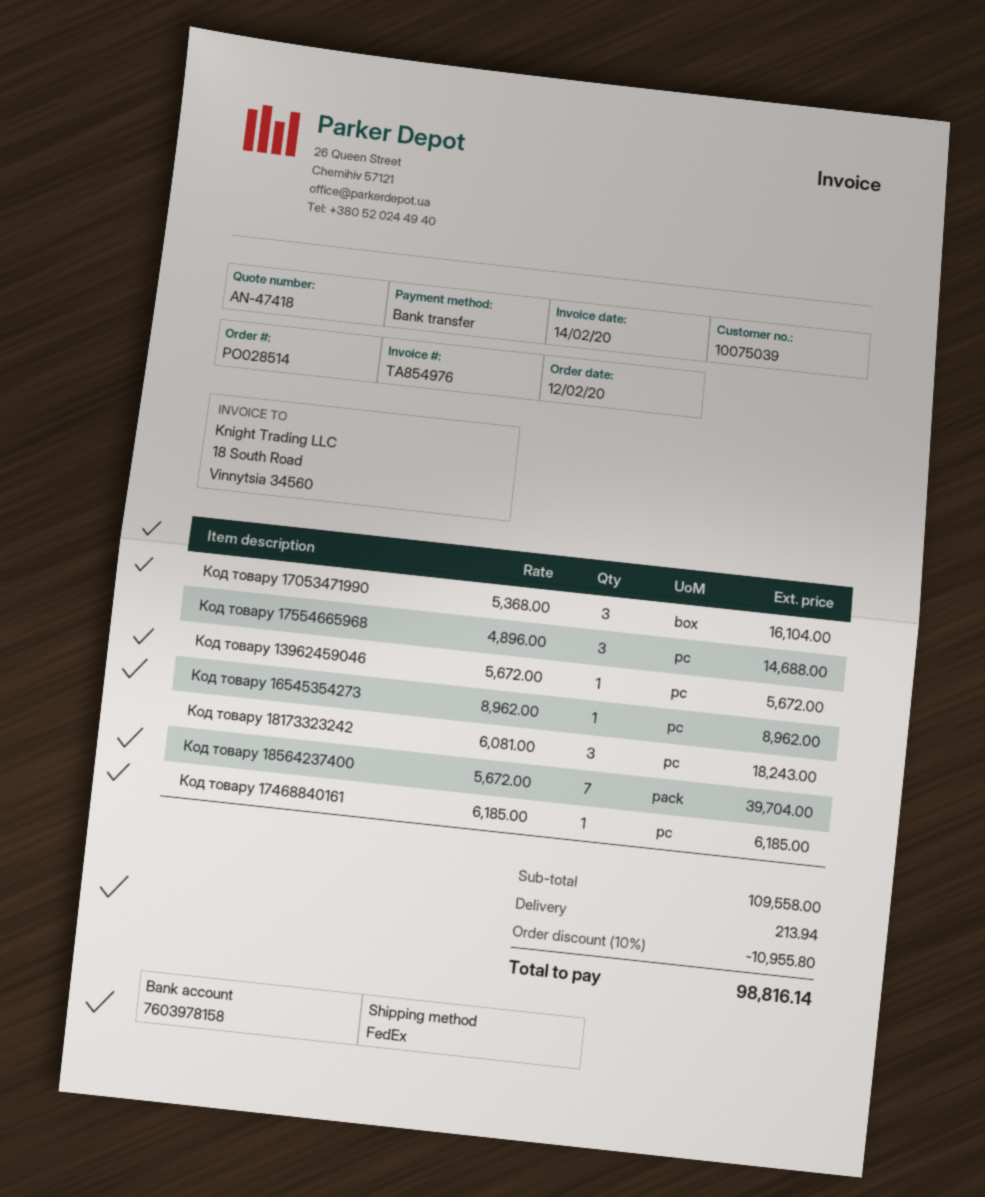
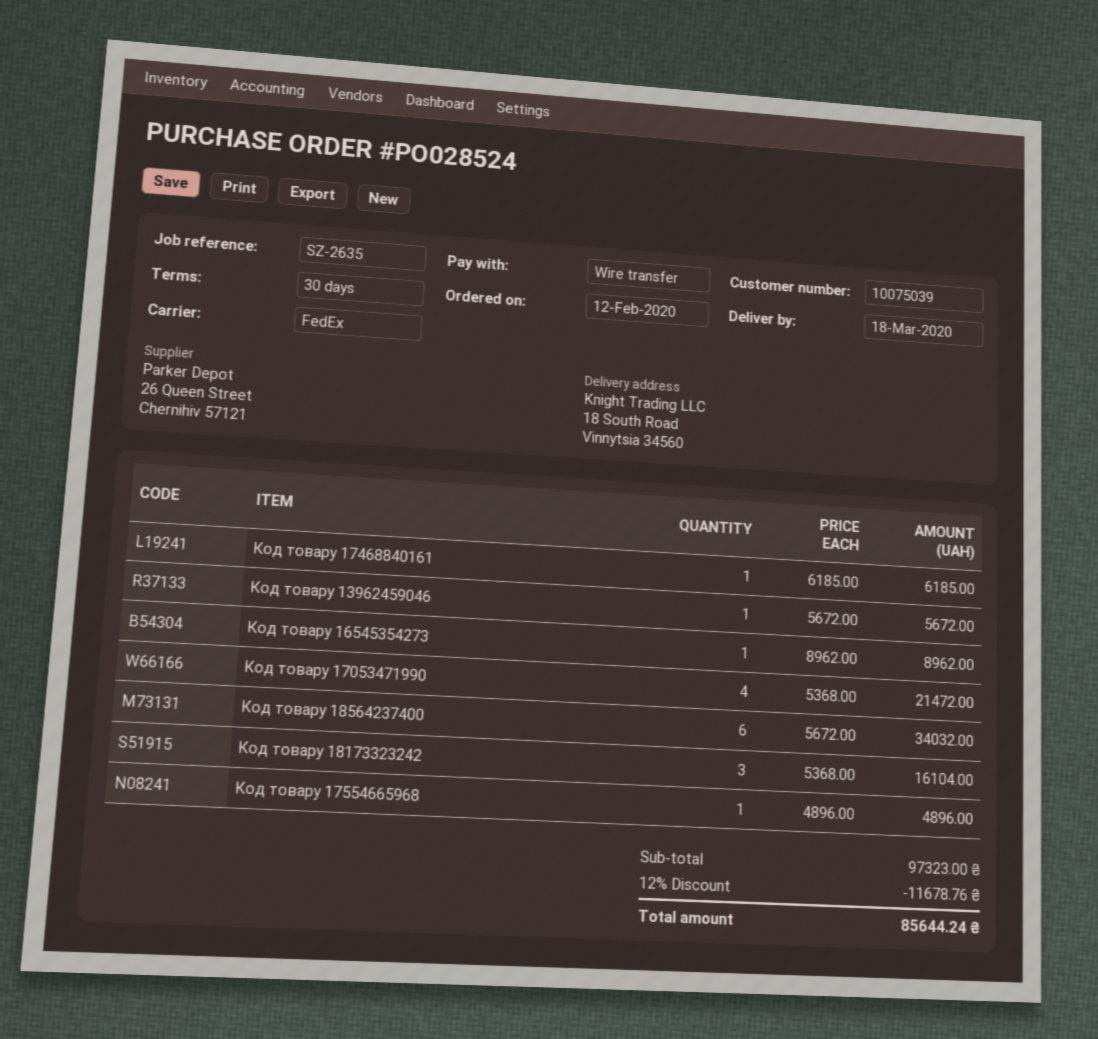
order number: PO028514 -> PO028524
Код товару 17053471990: 3 x 5368.00 = 16104.00 -> 4 x 5368.00 = 21472.00
Код товару 17554665968: 3 x 4896.00 = 14688.00 -> 1 x 4896.00 = 4896.00
Код товару 18173323242: 3 x 6081.00 = 18243.00 -> 3 x 5368.00 = 16104.00
Код товару 18564237400: 7 x 5672.00 = 39704.00 -> 6 x 5672.00 = 34032.00
subtotal: 109558.00 -> 97323.00
discount: 10% = 10955.80 -> 12% = 11678.76
shipping: 213.94 -> none
total: 98816.14 -> 85644.24

